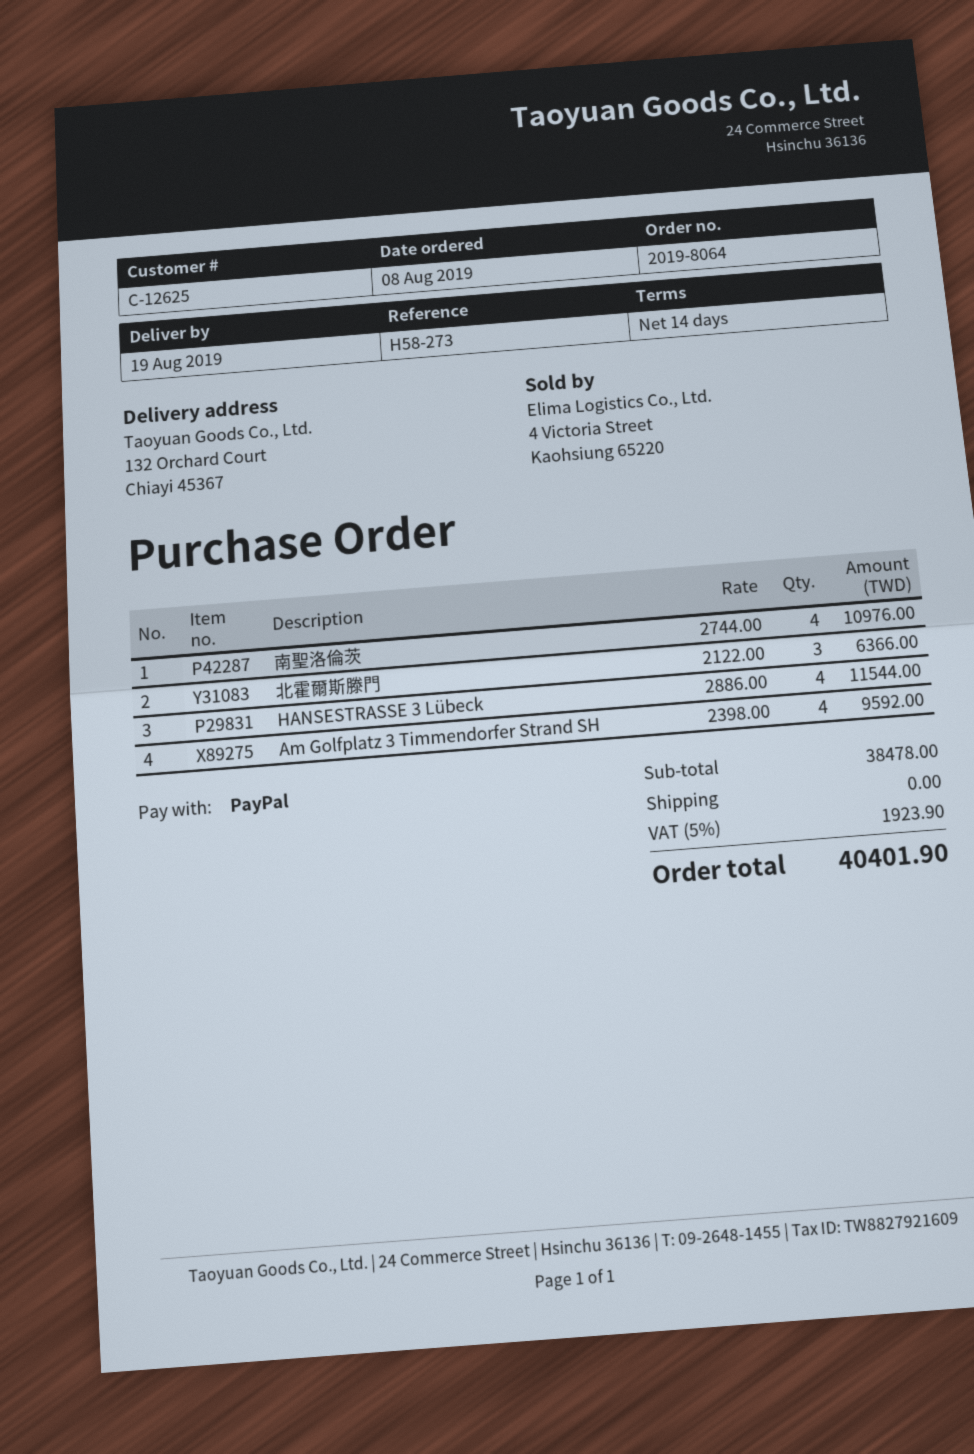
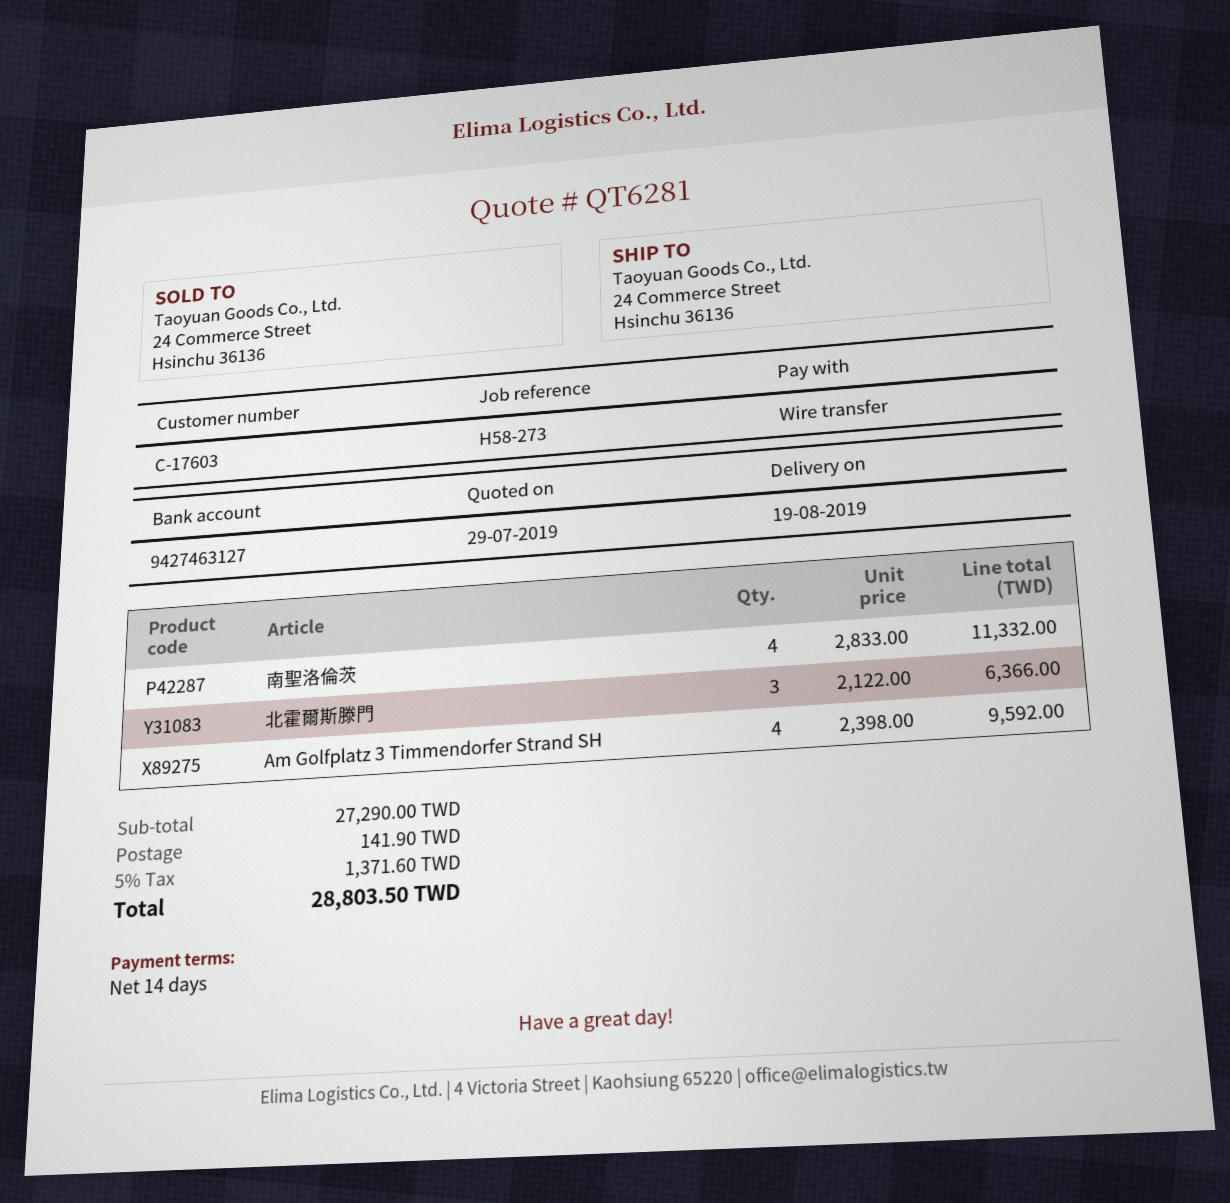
customer number: C-12625 -> C-17603
payment method: PayPal -> bank transfer
ship to: 132 Orchard Court, Chiayi 45367 -> 24 Commerce Street, Hsinchu 36136
南聖洛倫茨: 4 x 2744.00 = 10976.00 -> 4 x 2833.00 = 11332.00
HANSESTRASSE 3 Lübeck: 4 x 2886.00 = 11544.00 -> none
subtotal: 38478.00 -> 27290.00
shipping: 0.00 -> 141.90
tax: 5% = 1923.90 -> 5% = 1371.60
total: 40401.90 -> 28803.50

